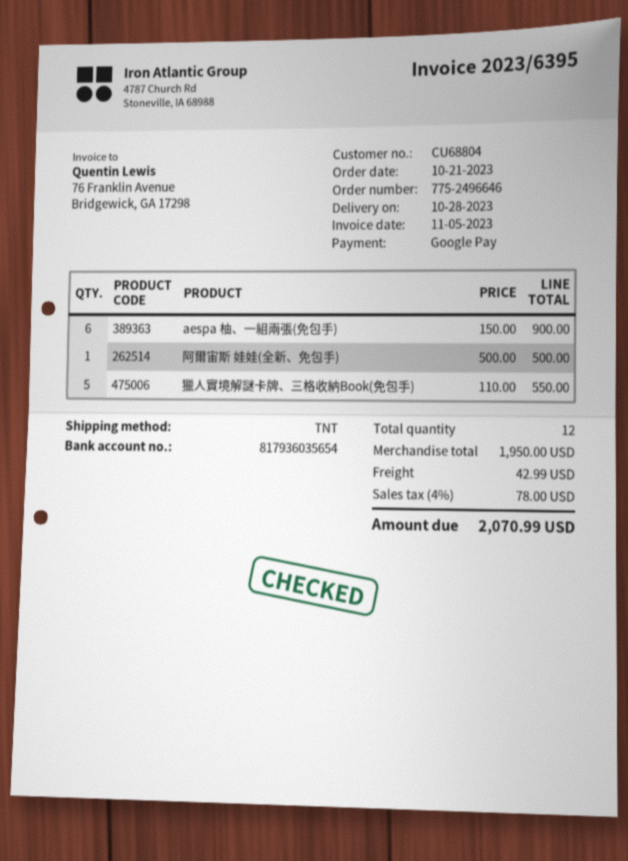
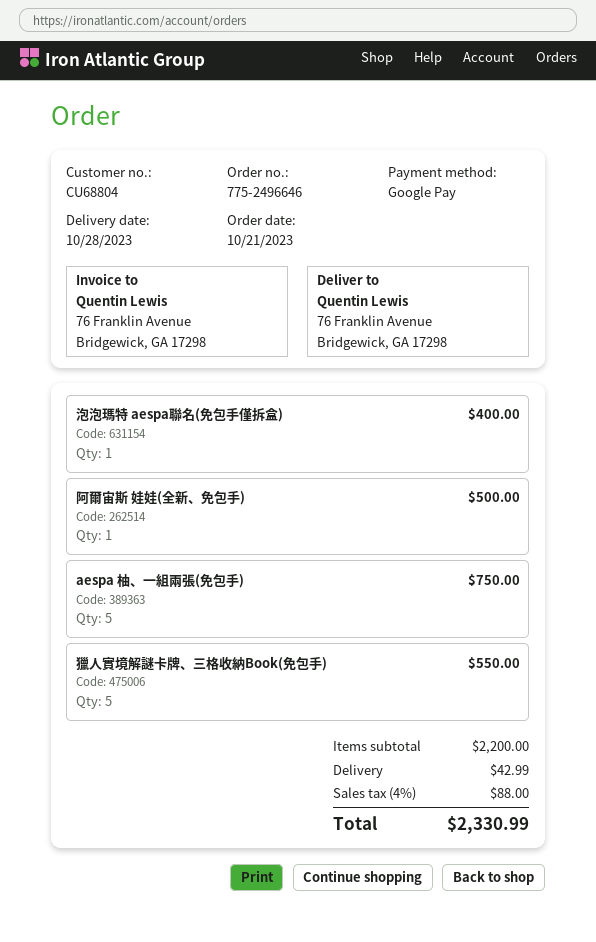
aespa 柚、一組兩張(免包手): 6 for 900.00 -> 5 for 750.00
泡泡瑪特 aespa聯名(免包手僅拆盒): none -> 1 for 400.00
subtotal: 1950.00 -> 2200.00
tax: 4% = 78.00 -> 4% = 88.00
total: 2070.99 -> 2330.99

